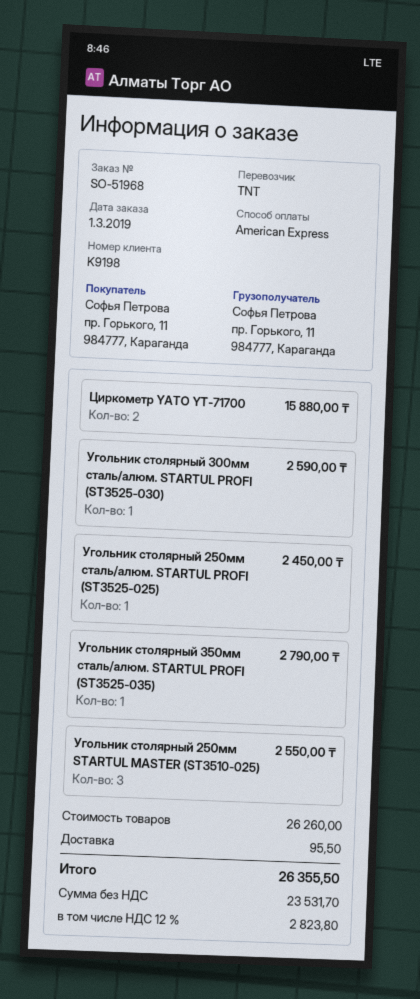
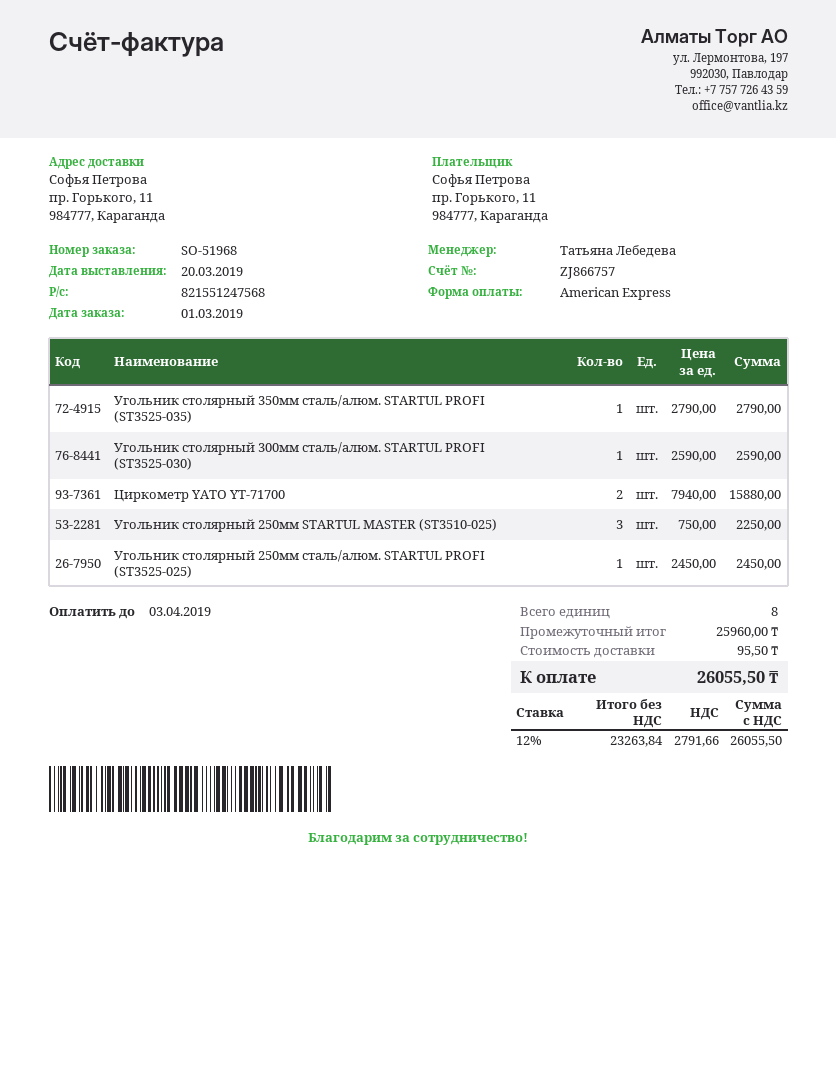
Угольник столярный 250мм STARTUL MASTER (ST3510-025): 3 for 2550.00 -> 3 for 2250.00
subtotal: 26260.00 -> 25960.00
net: 23531.70 -> 23263.84
tax: 12% = 2823.80 -> 12% = 2791.66
total: 26355.50 -> 26055.50

